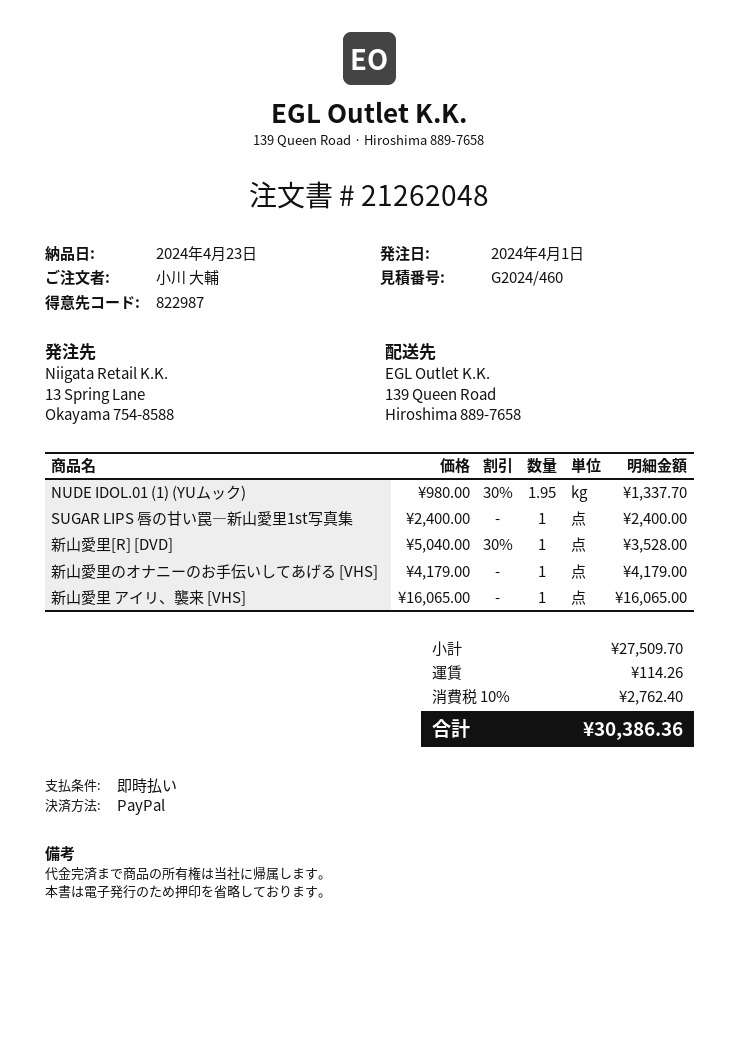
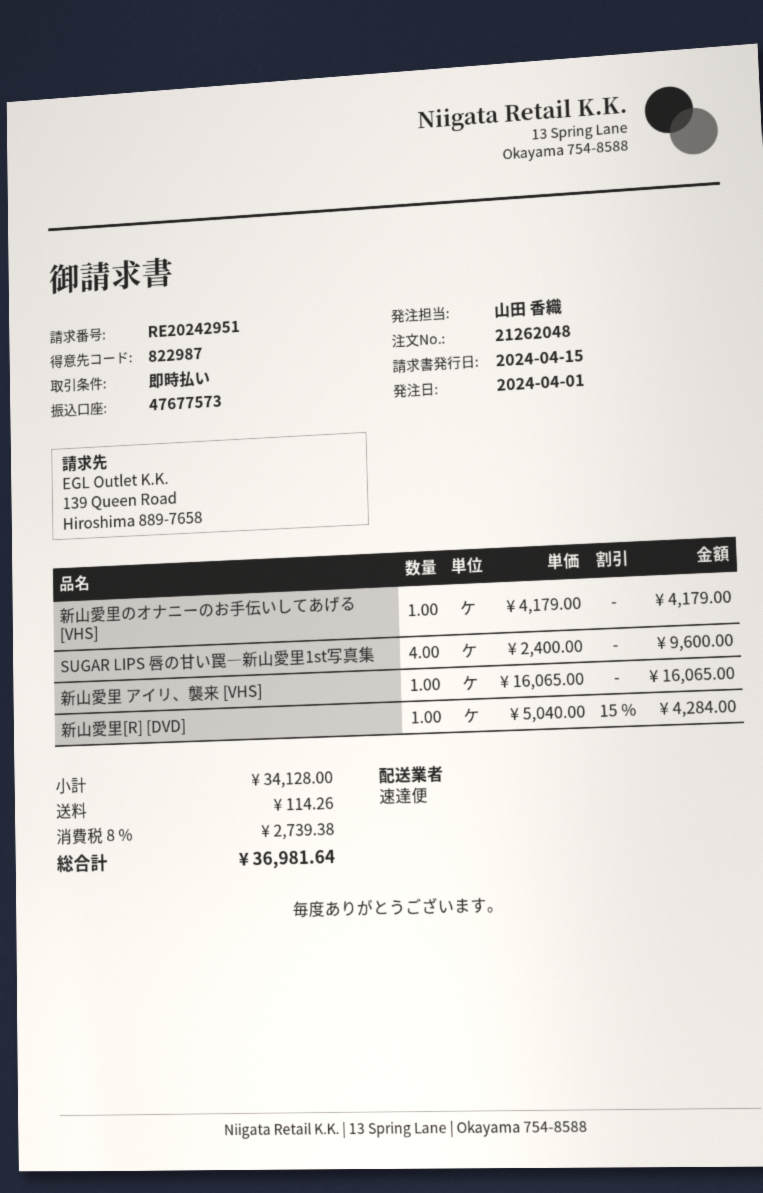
ordered by: 小川 大輔 -> 山田 香織
NUDE IDOL.01 (1) (YUムック): 1.95 x 980.00 - 30% = 1337.70 -> none
SUGAR LIPS 唇の甘い罠―新山愛里1st写真集: 1 x 2400.00 = 2400.00 -> 4 x 2400.00 = 9600.00
新山愛里[R] [DVD]: 1 x 5040.00 - 30% = 3528.00 -> 1 x 5040.00 - 15% = 4284.00
subtotal: 27509.70 -> 34128.00
tax: 10% = 2762.40 -> 8% = 2739.38
total: 30386.36 -> 36981.64

